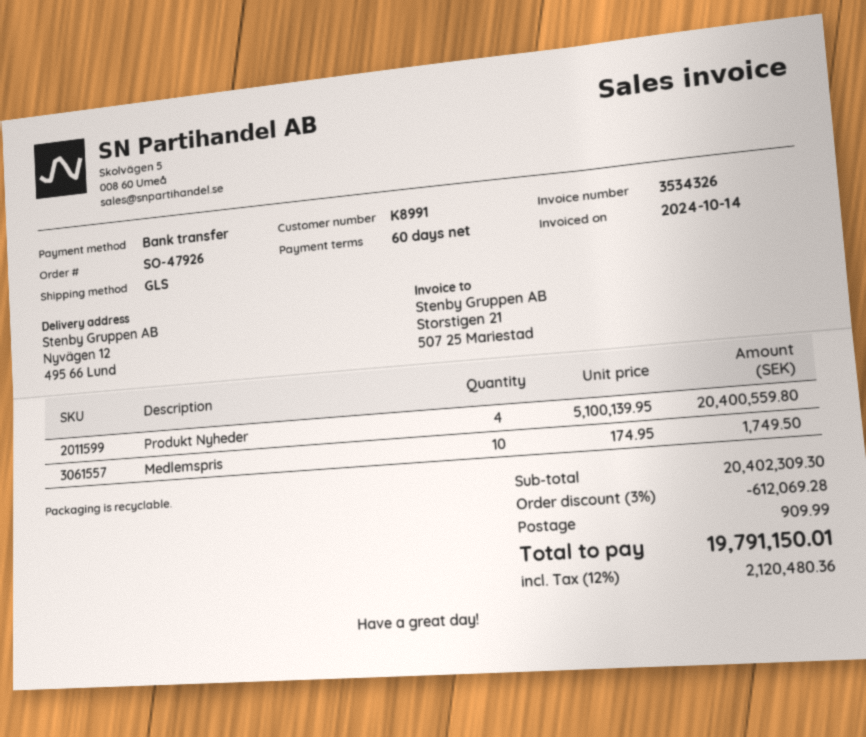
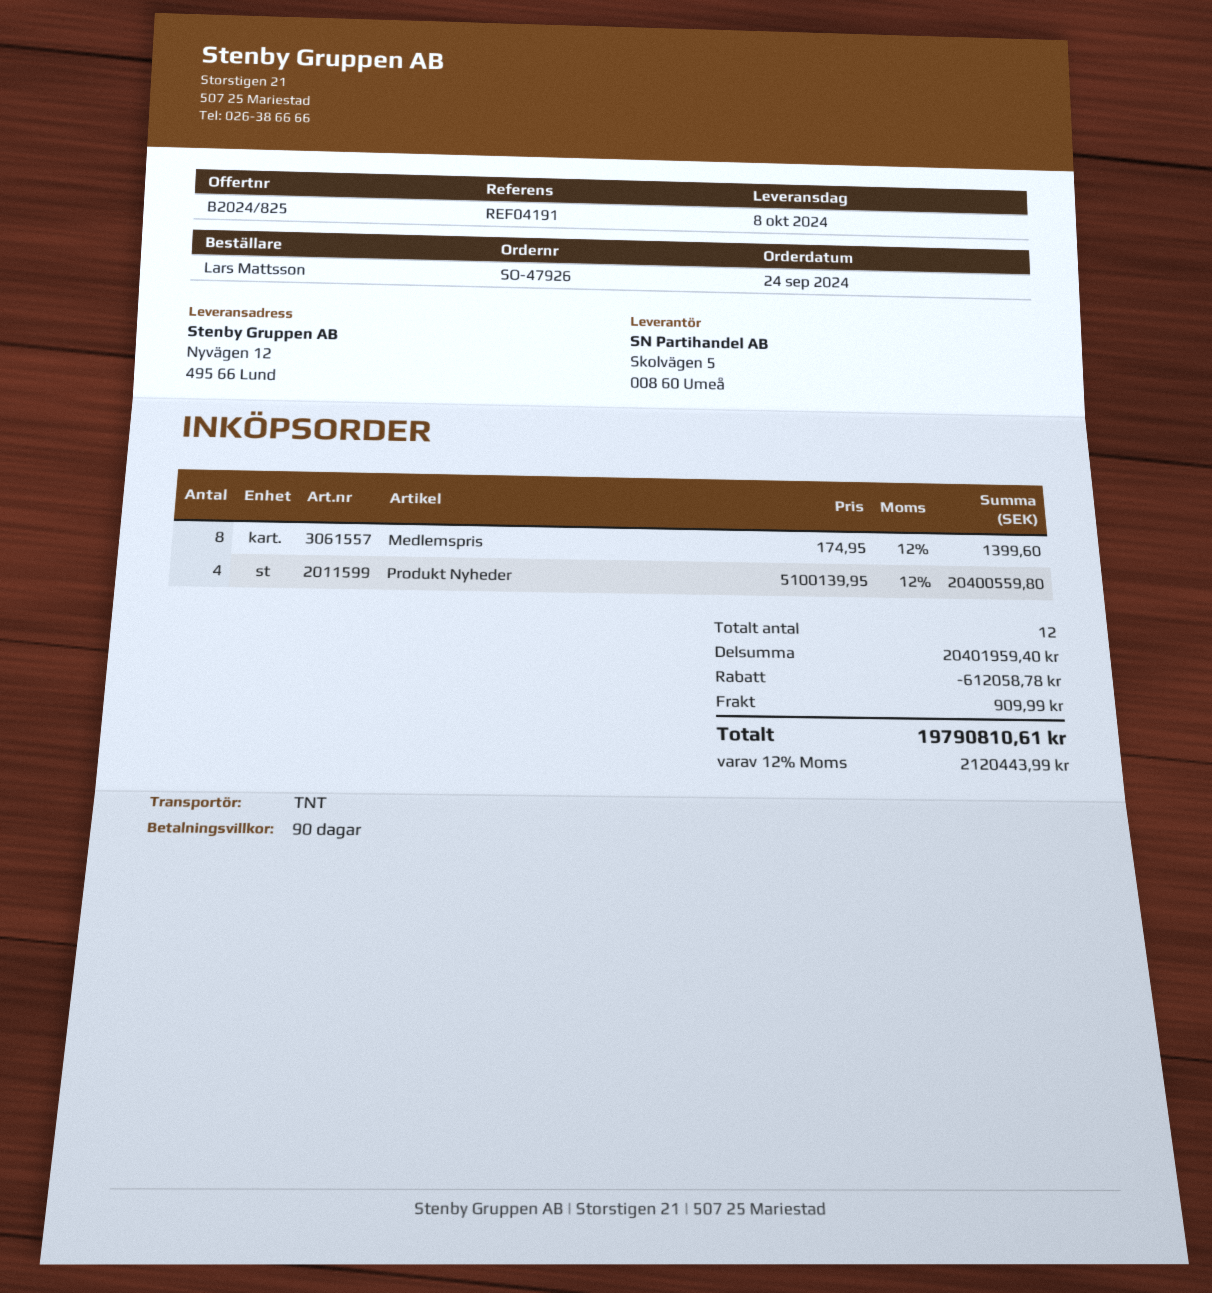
payment terms: 60 days -> 90 days
shipping method: GLS -> TNT
Medlemspris: 10 x 174.95 = 1749.50 -> 8 x 174.95 = 1399.60
subtotal: 20402309.30 -> 20401959.40
discount: 612069.28 -> 612058.78
tax: 12% = 2120480.36 -> 12% = 2120443.99
total: 19791150.01 -> 19790810.61

